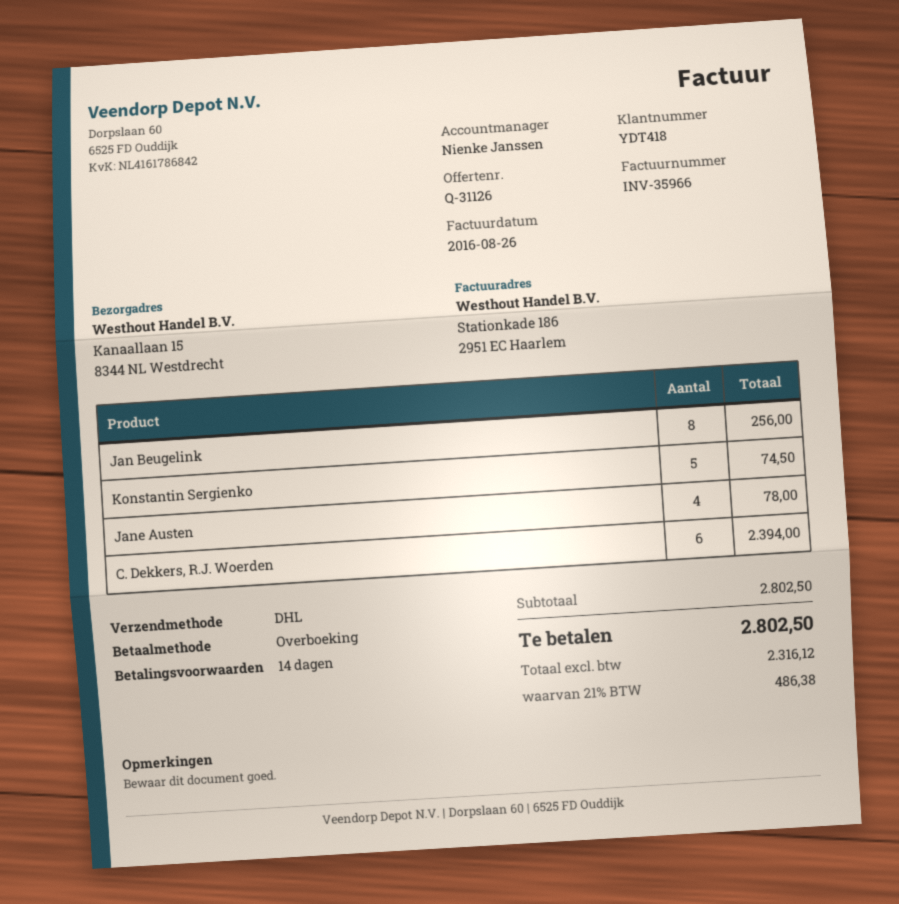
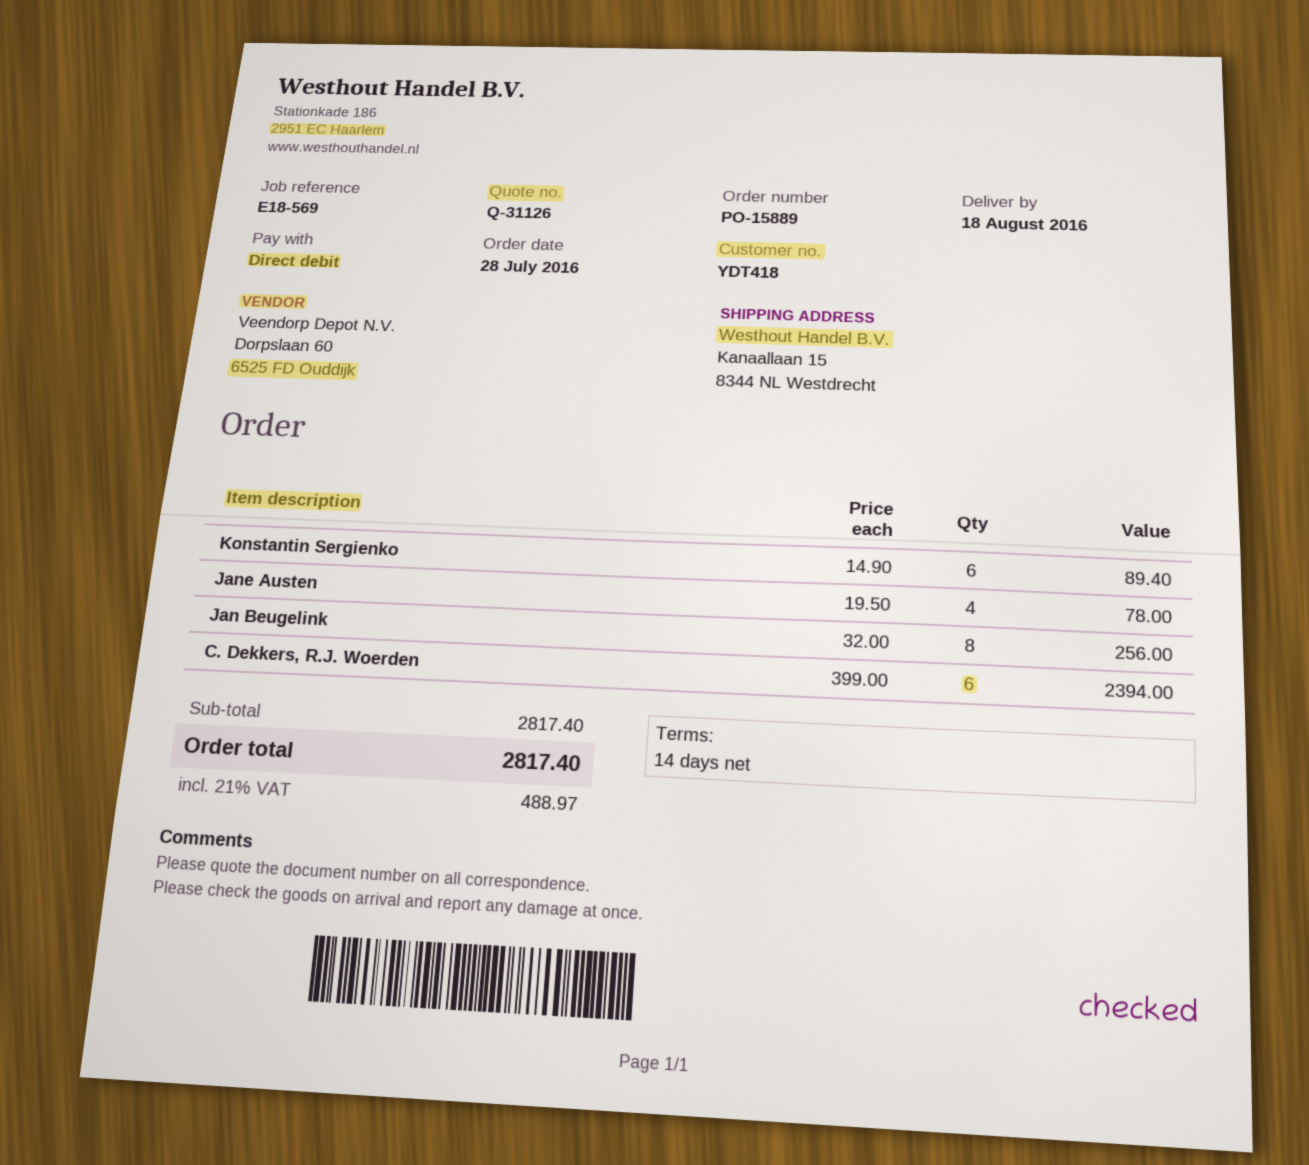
payment method: bank transfer -> direct debit
Konstantin Sergienko: 5 for 74.50 -> 6 for 89.40
subtotal: 2802.50 -> 2817.40
tax: 21% = 486.38 -> 21% = 488.97
total: 2802.50 -> 2817.40

